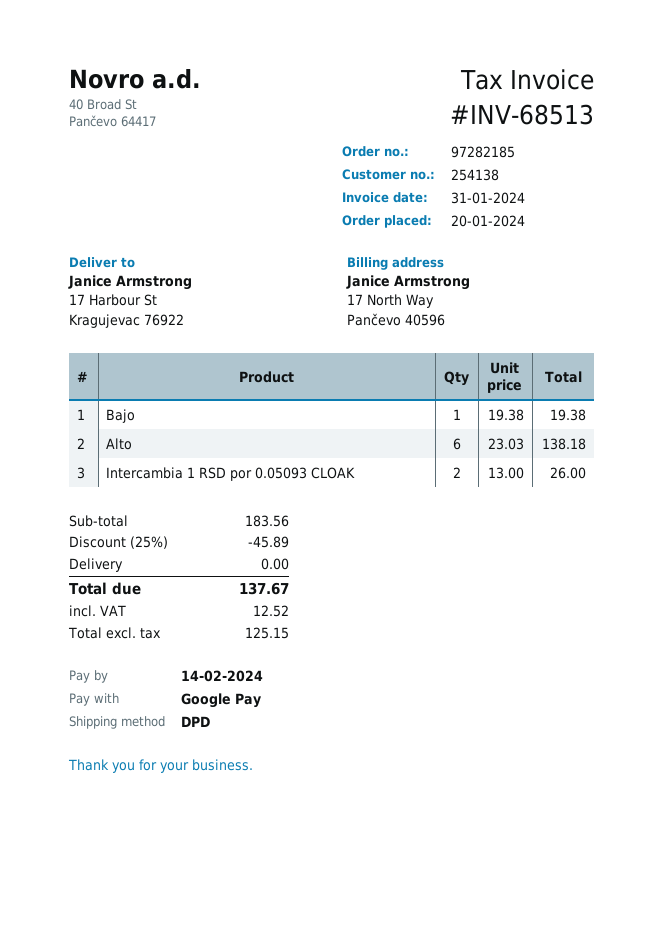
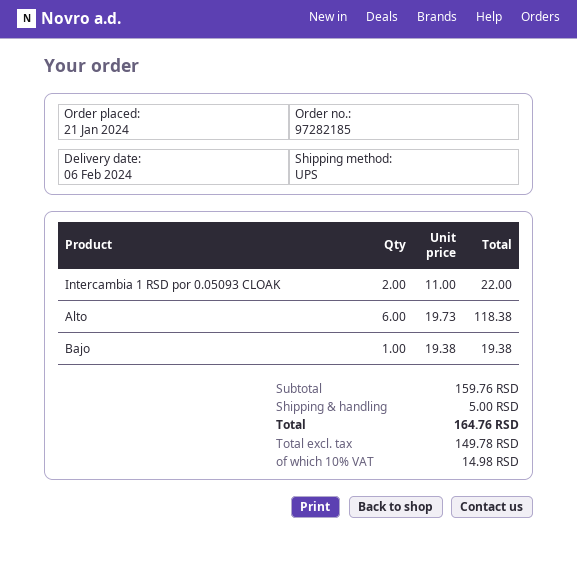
order date: 2024-01-20 -> 2024-01-21
shipping method: DPD -> UPS
Alto: 6 x 23.03 = 138.18 -> 6 x 19.73 = 118.38
Intercambia 1 RSD por 0.05093 CLOAK: 2 x 13.00 = 26.00 -> 2 x 11.00 = 22.00
subtotal: 183.56 -> 159.76
discount: 25% = 45.89 -> none
shipping: 0.00 -> 5.00
net: 125.15 -> 149.78
tax: 12.52 -> 14.98
total: 137.67 -> 164.76

